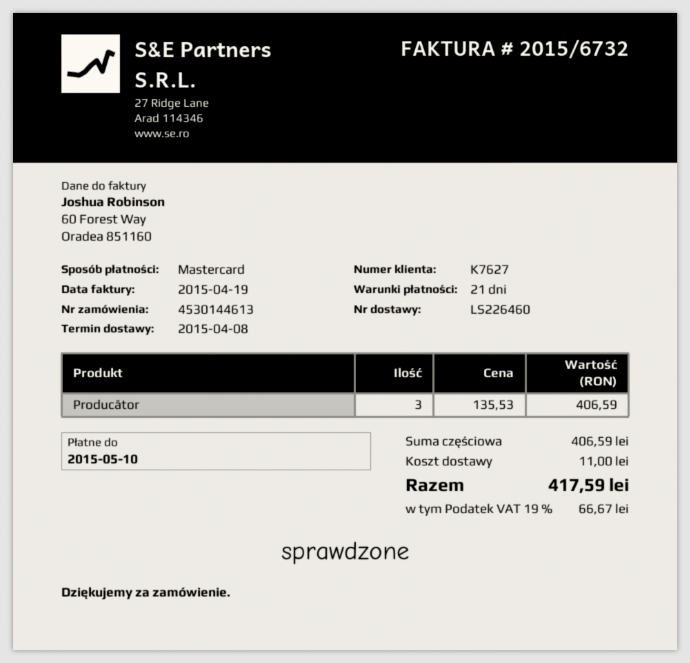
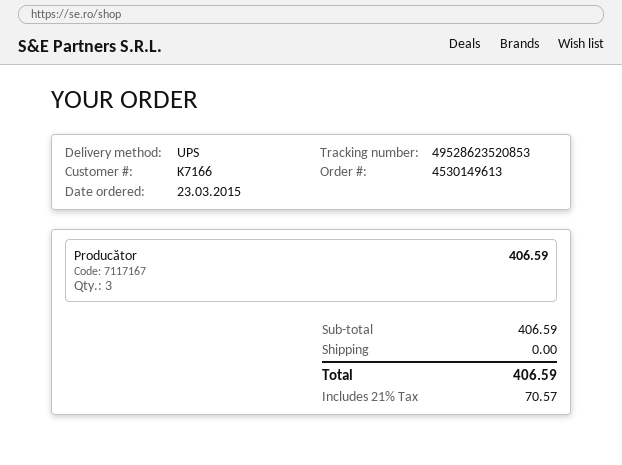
order number: 4530144613 -> 4530149613
customer number: K7627 -> K7166
shipping: 11.00 -> 0.00
tax: 19% = 66.67 -> 21% = 70.57
total: 417.59 -> 406.59

